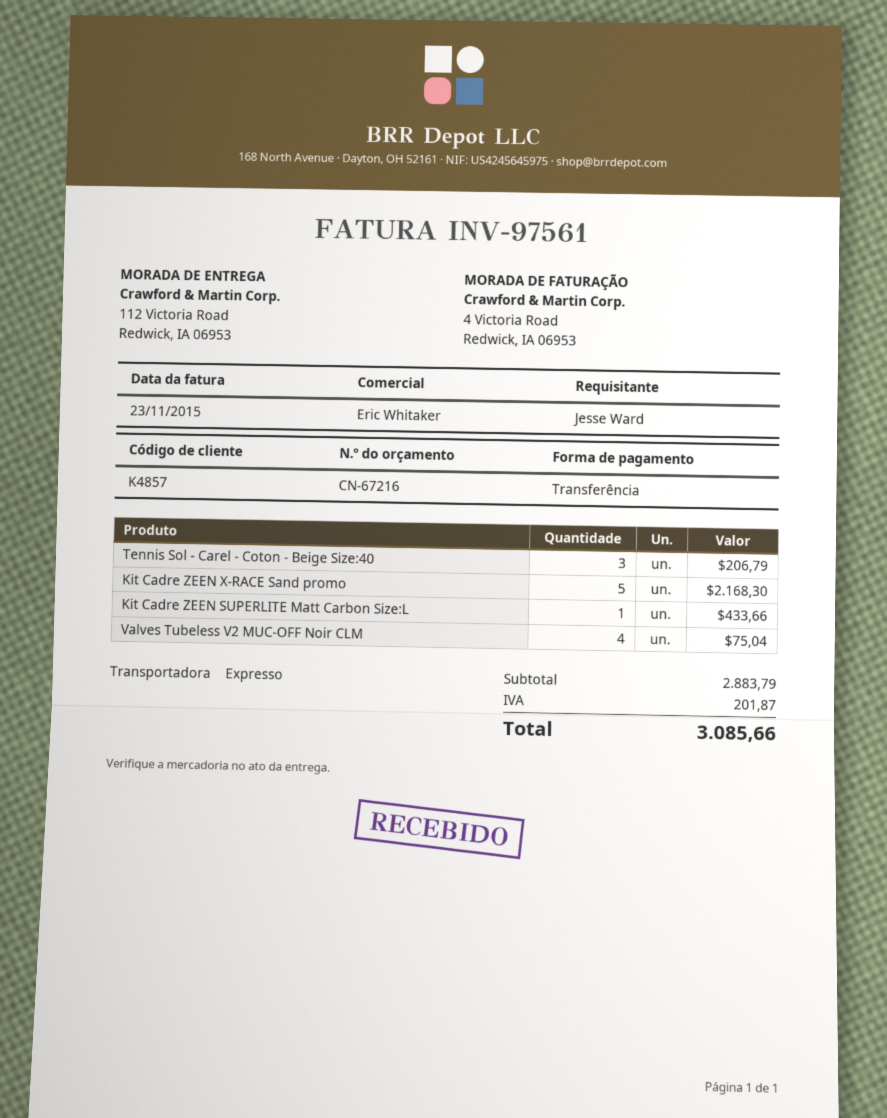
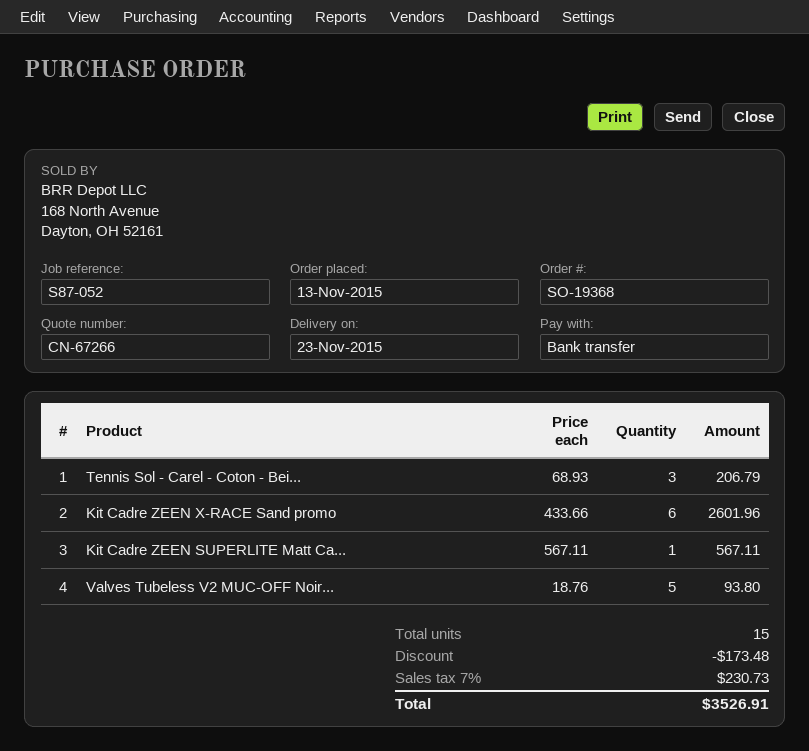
quote number: CN-67216 -> CN-67266
Kit Cadre ZEEN X-RACE Sand promo: 5 for 2168.30 -> 6 for 2601.96
Kit Cadre ZEEN SUPERLITE Matt Carbon Size:L: 1 for 433.66 -> 1 for 567.11
Valves Tubeless V2 MUC-OFF Noir CLM: 4 for 75.04 -> 5 for 93.80
discount: none -> 173.48
tax: 201.87 -> 230.73
total: 3085.66 -> 3526.91

